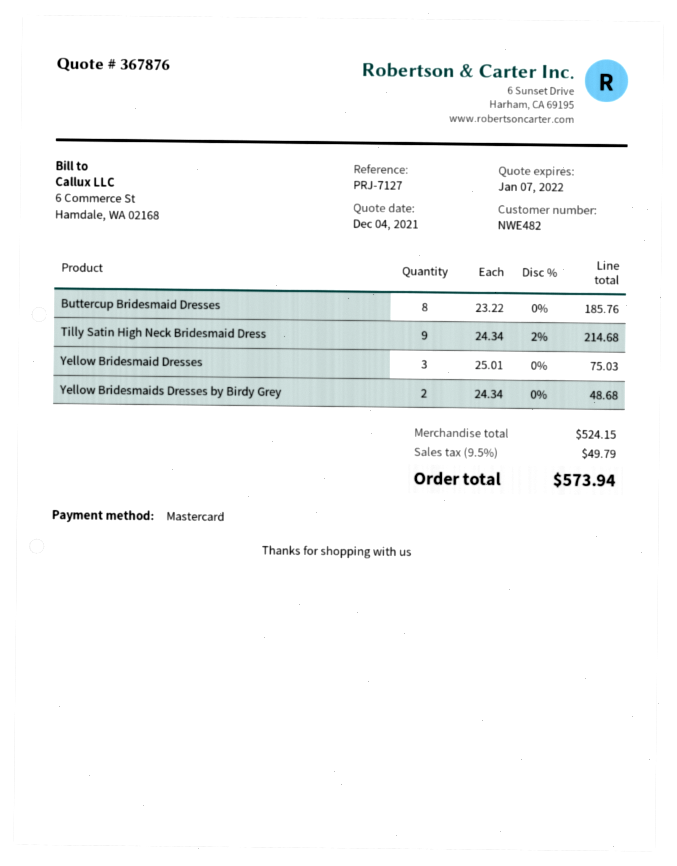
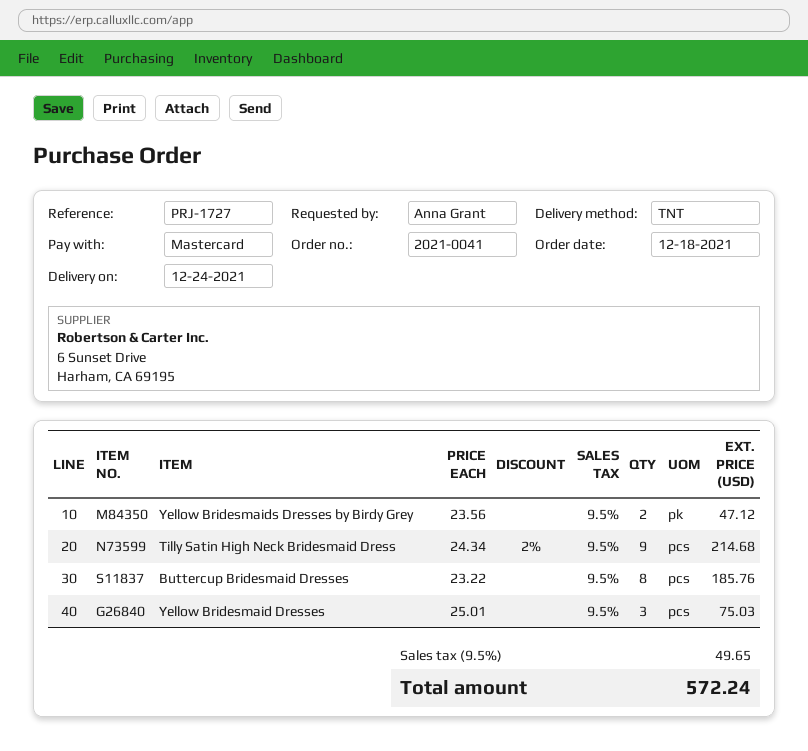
reference: PRJ-7127 -> PRJ-1727
Yellow Bridesmaids Dresses by Birdy Grey: 2 x 24.34 = 48.68 -> 2 x 23.56 = 47.12
tax: 9.5% = 49.79 -> 9.5% = 49.65
total: 573.94 -> 572.24

